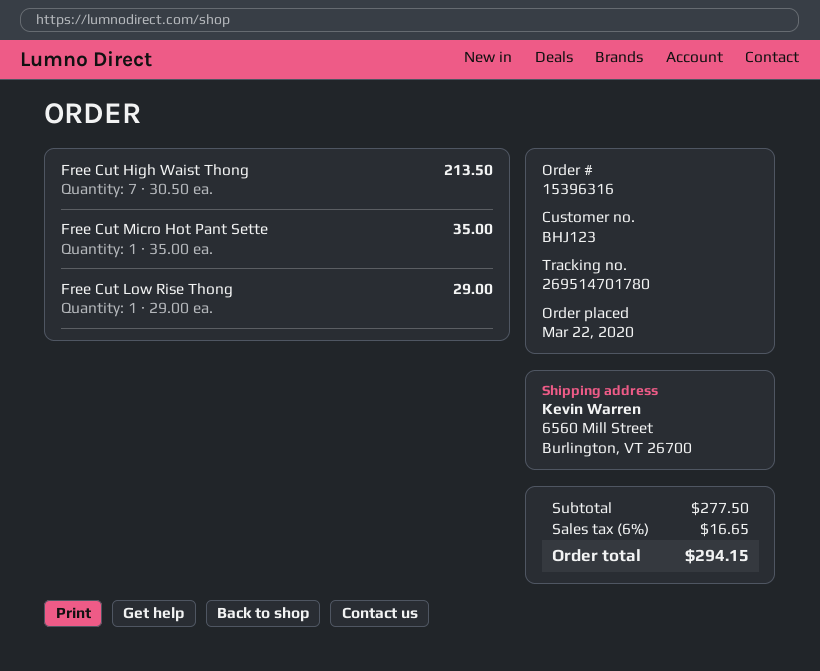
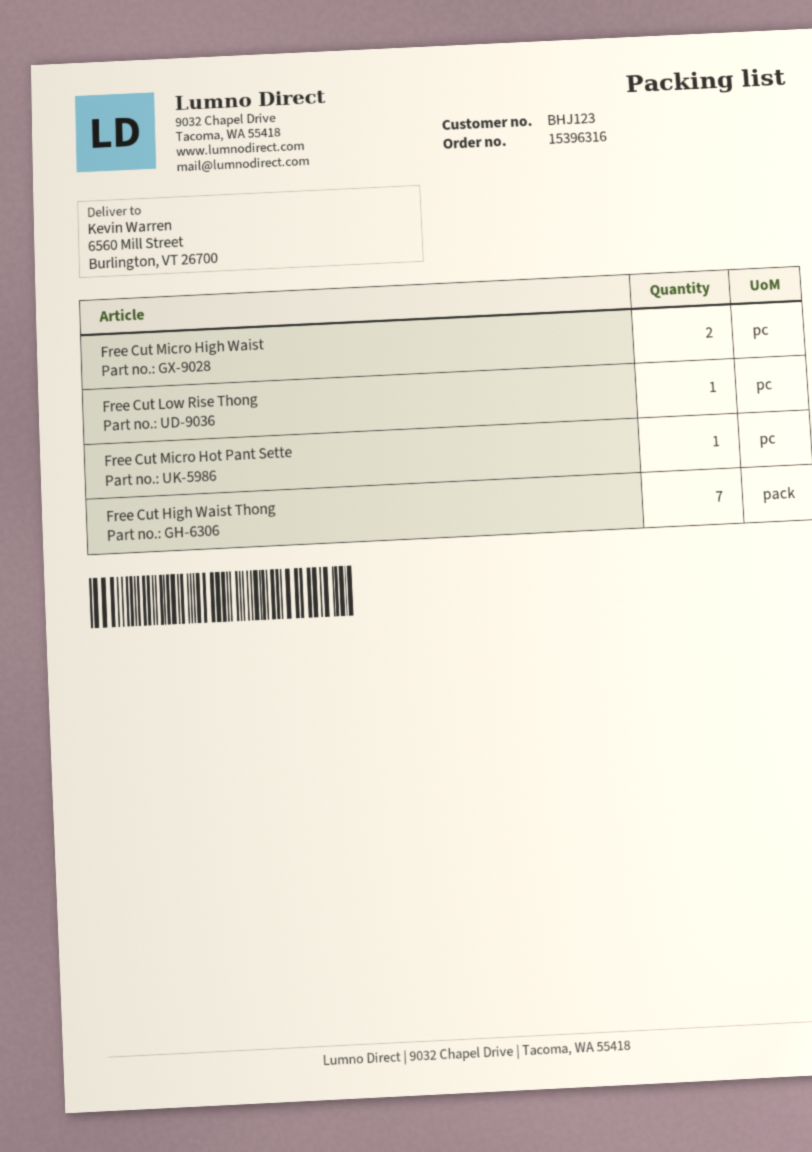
Free Cut Micro High Waist: none -> 2

